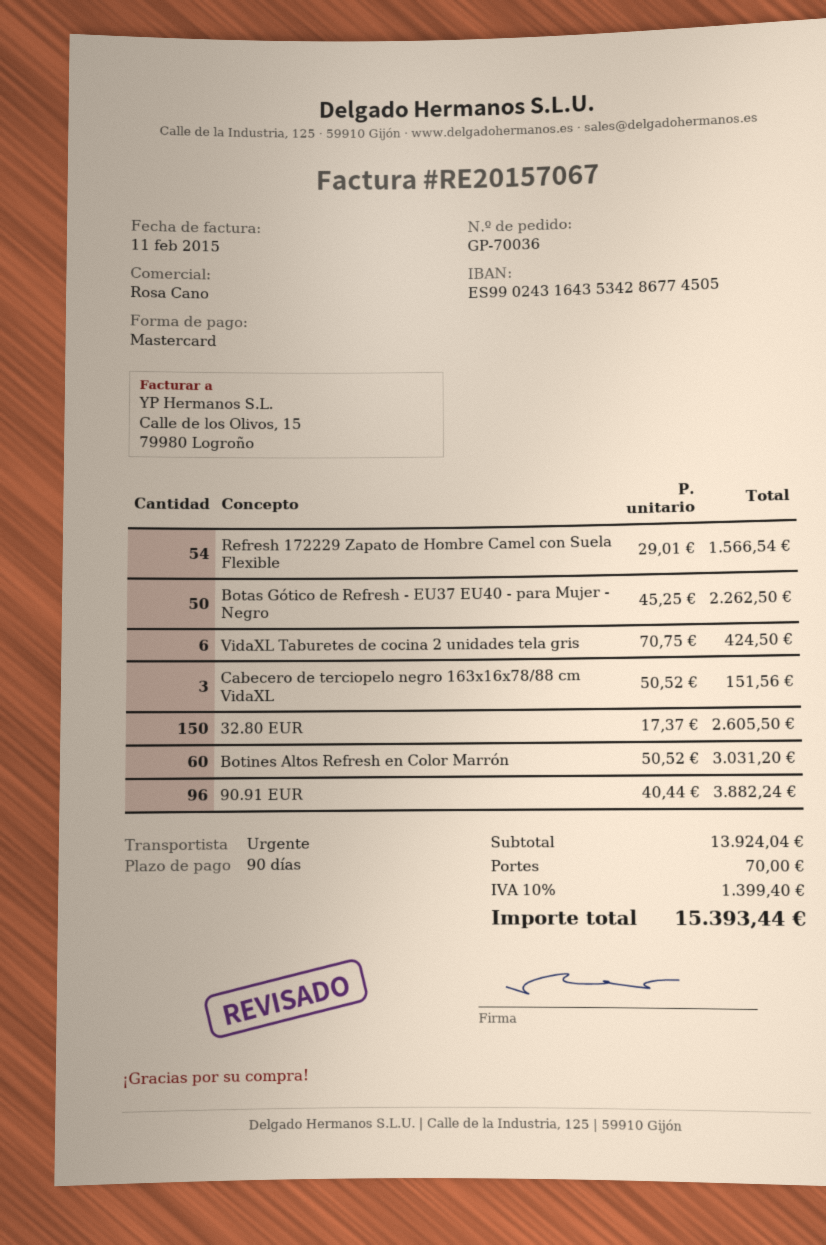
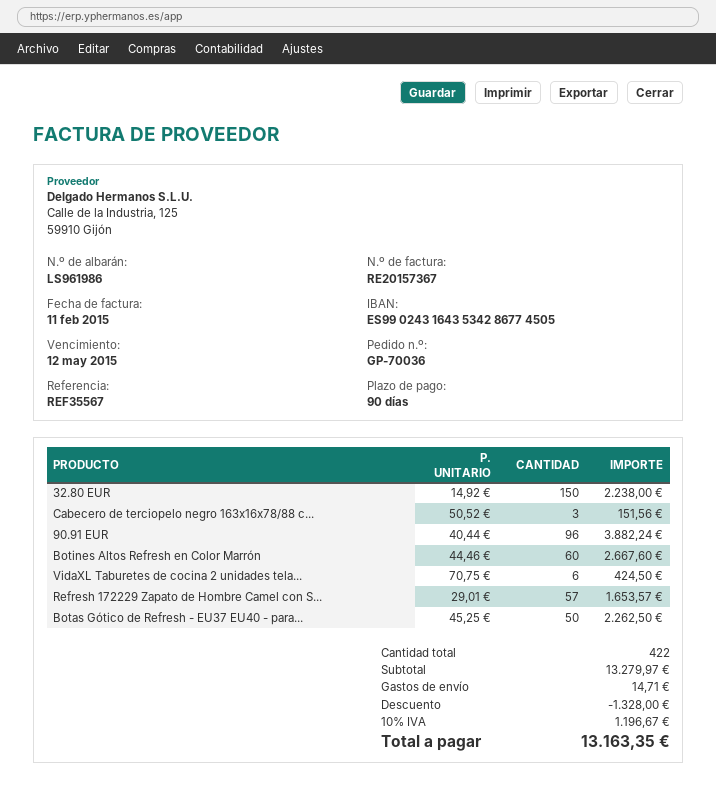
invoice number: RE20157067 -> RE20157367
Refresh 172229 Zapato de Hombre Camel con Suela Flexible: 54 x 29.01 = 1566.54 -> 57 x 29.01 = 1653.57
32.80 EUR: 150 x 17.37 = 2605.50 -> 150 x 14.92 = 2238.00
Botines Altos Refresh en Color Marrón: 60 x 50.52 = 3031.20 -> 60 x 44.46 = 2667.60
subtotal: 13924.04 -> 13279.97
discount: none -> 1328.00
shipping: 70.00 -> 14.71
tax: 10% = 1399.40 -> 10% = 1196.67
total: 15393.44 -> 13163.35

